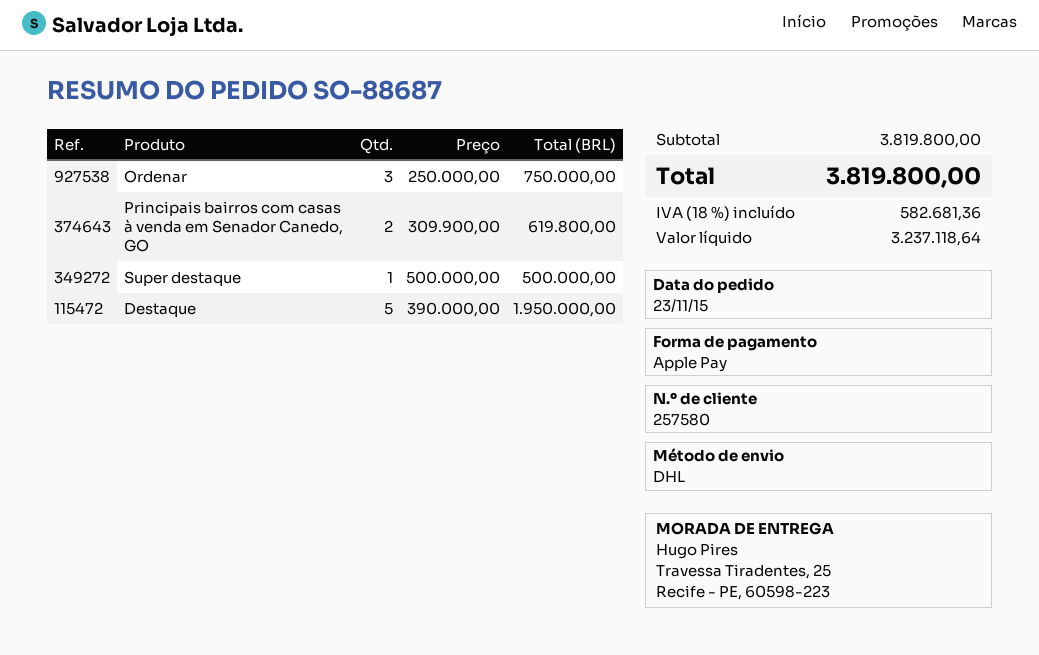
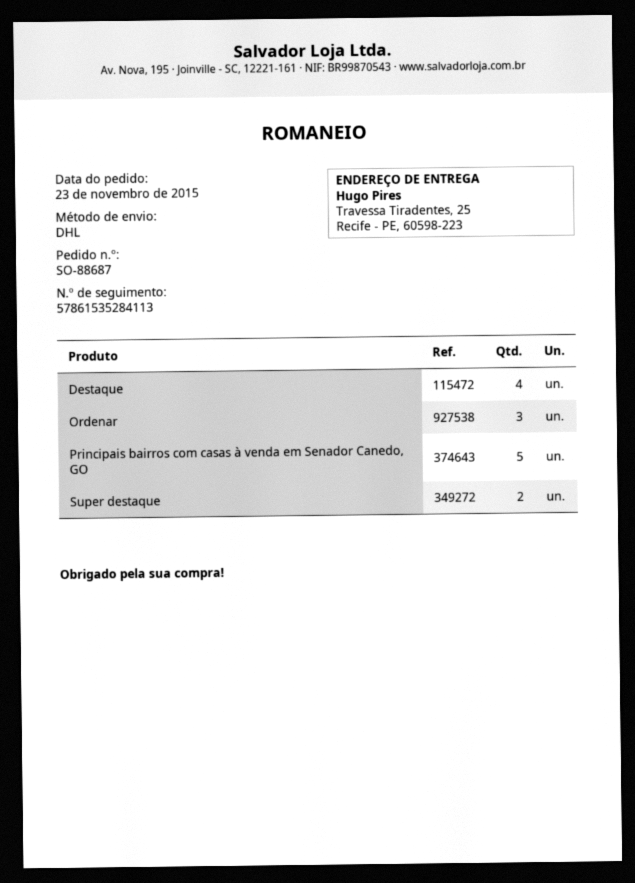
Principais bairros com casas à venda em Senador Canedo, GO: 2 -> 5
Super destaque: 1 -> 2
Destaque: 5 -> 4

